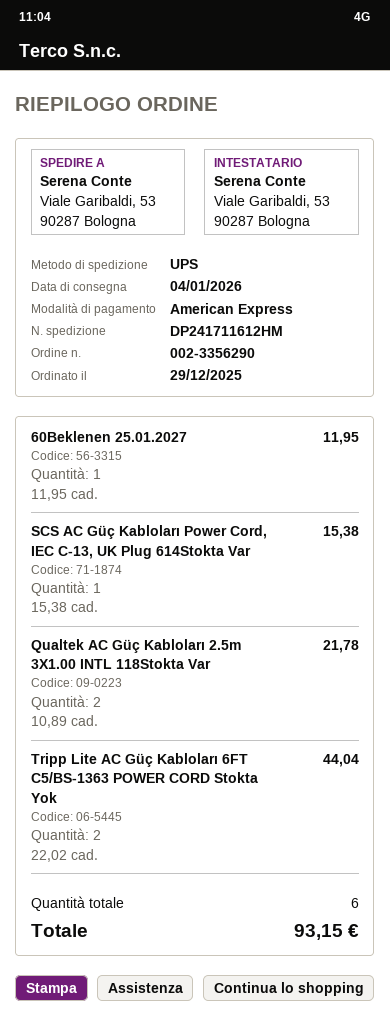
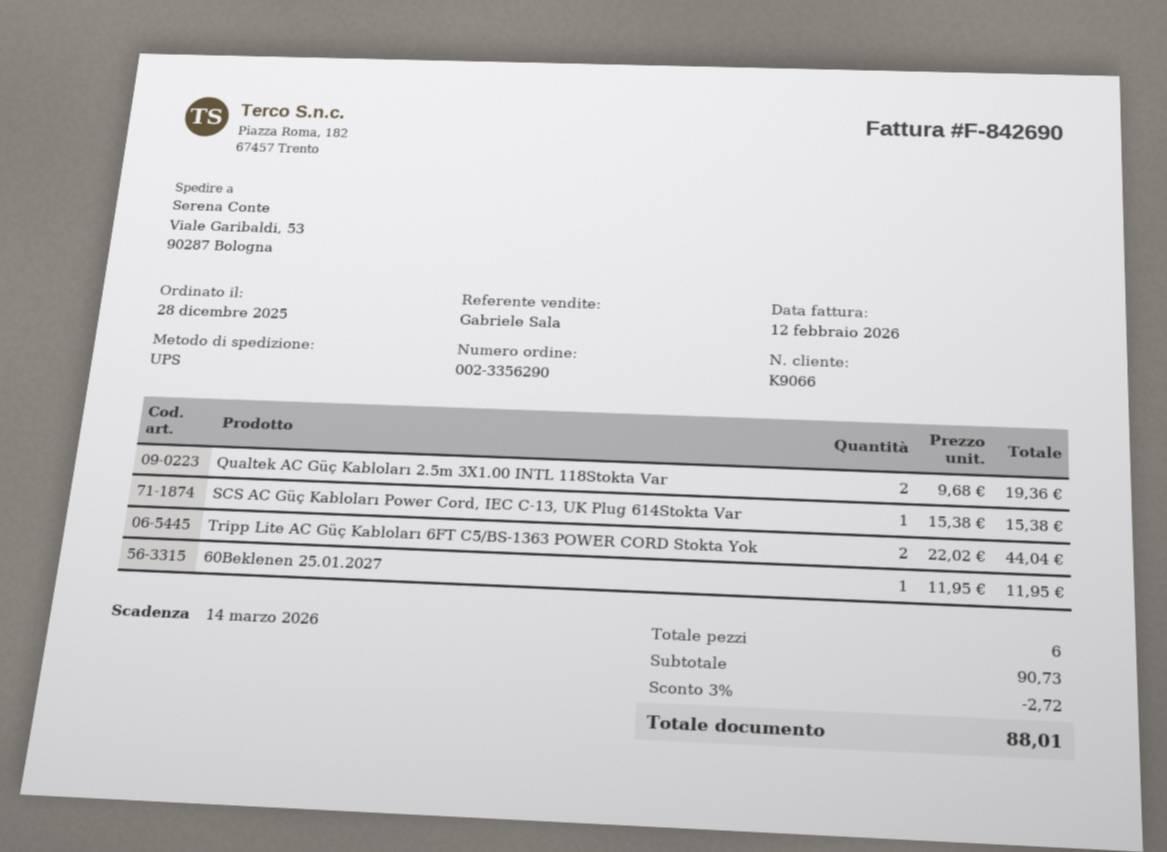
order date: 2025-12-29 -> 2025-12-28
Qualtek AC Güç Kabloları 2.5m 3X1.00 INTL 118Stokta Var: 2 x 10.89 = 21.78 -> 2 x 9.68 = 19.36
discount: none -> 3% = 2.72
total: 93.15 -> 88.01

